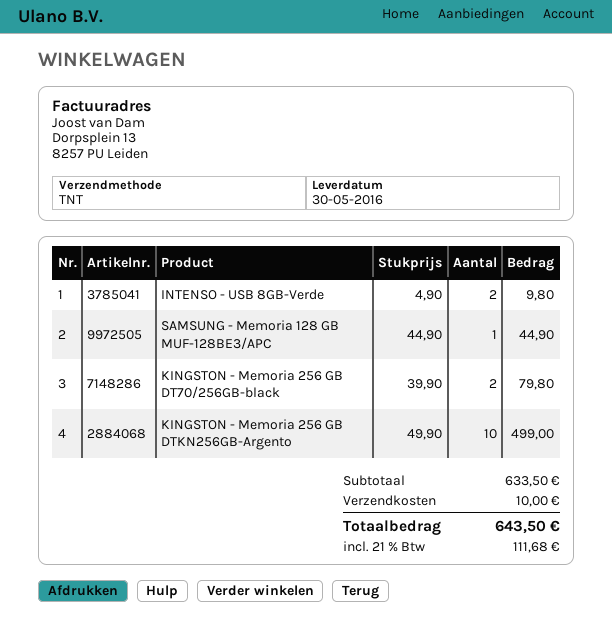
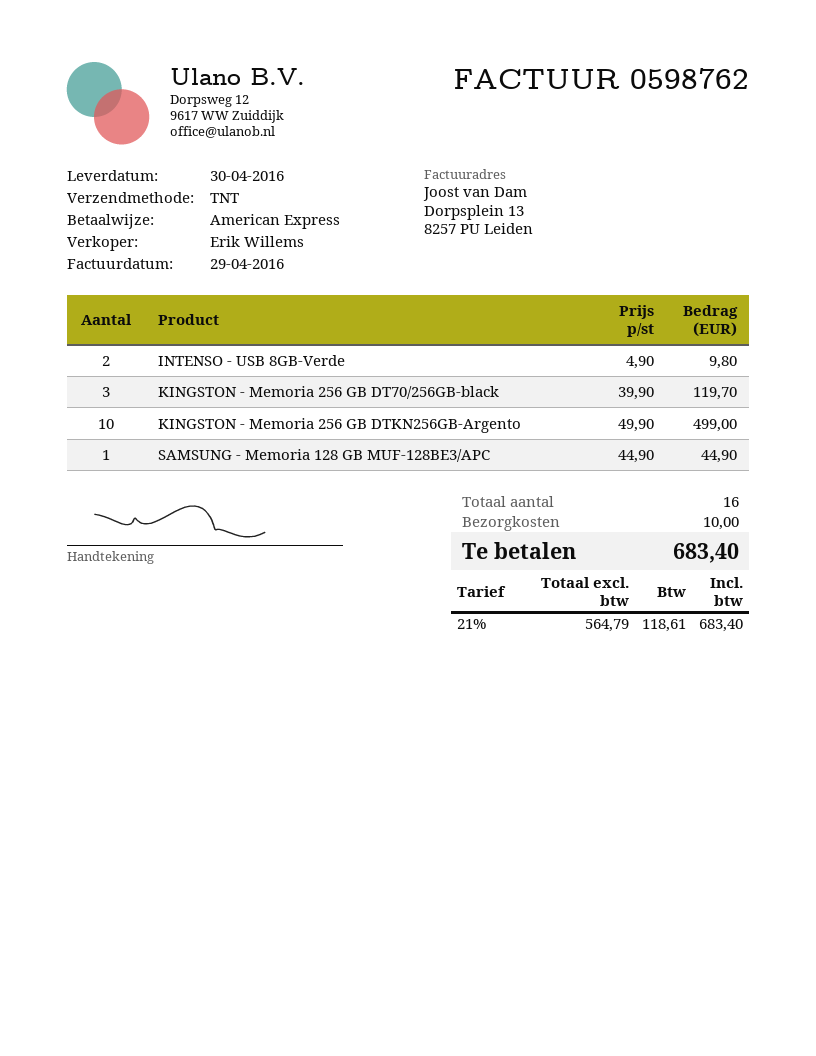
delivery date: 2016-05-30 -> 2016-04-30
KINGSTON - Memoria 256 GB DT70/256GB-black: 2 x 39.90 = 79.80 -> 3 x 39.90 = 119.70
tax: 21% = 111.68 -> 21% = 118.61
total: 643.50 -> 683.40

